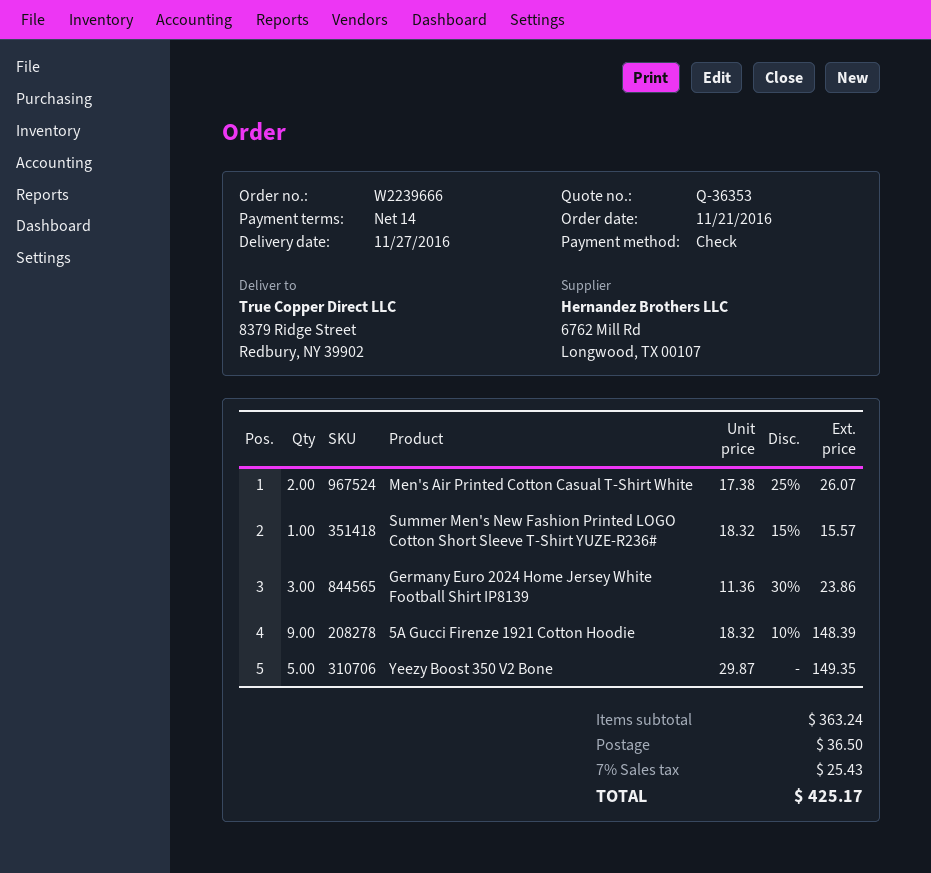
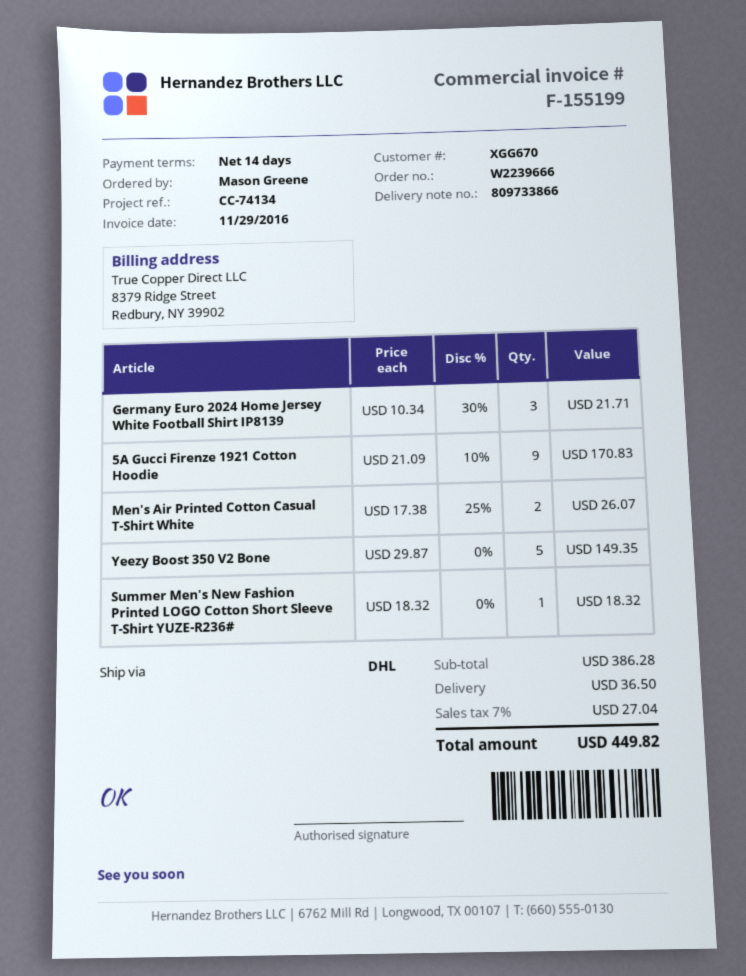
Summer Men's New Fashion Printed LOGO Cotton Short Sleeve T-Shirt YUZE-R236#: 1 x 18.32 - 15% = 15.57 -> 1 x 18.32 = 18.32
Germany Euro 2024 Home Jersey White Football Shirt IP8139: 3 x 11.36 - 30% = 23.86 -> 3 x 10.34 - 30% = 21.71
5A Gucci Firenze 1921 Cotton Hoodie: 9 x 18.32 - 10% = 148.39 -> 9 x 21.09 - 10% = 170.83
subtotal: 363.24 -> 386.28
tax: 7% = 25.43 -> 7% = 27.04
total: 425.17 -> 449.82

